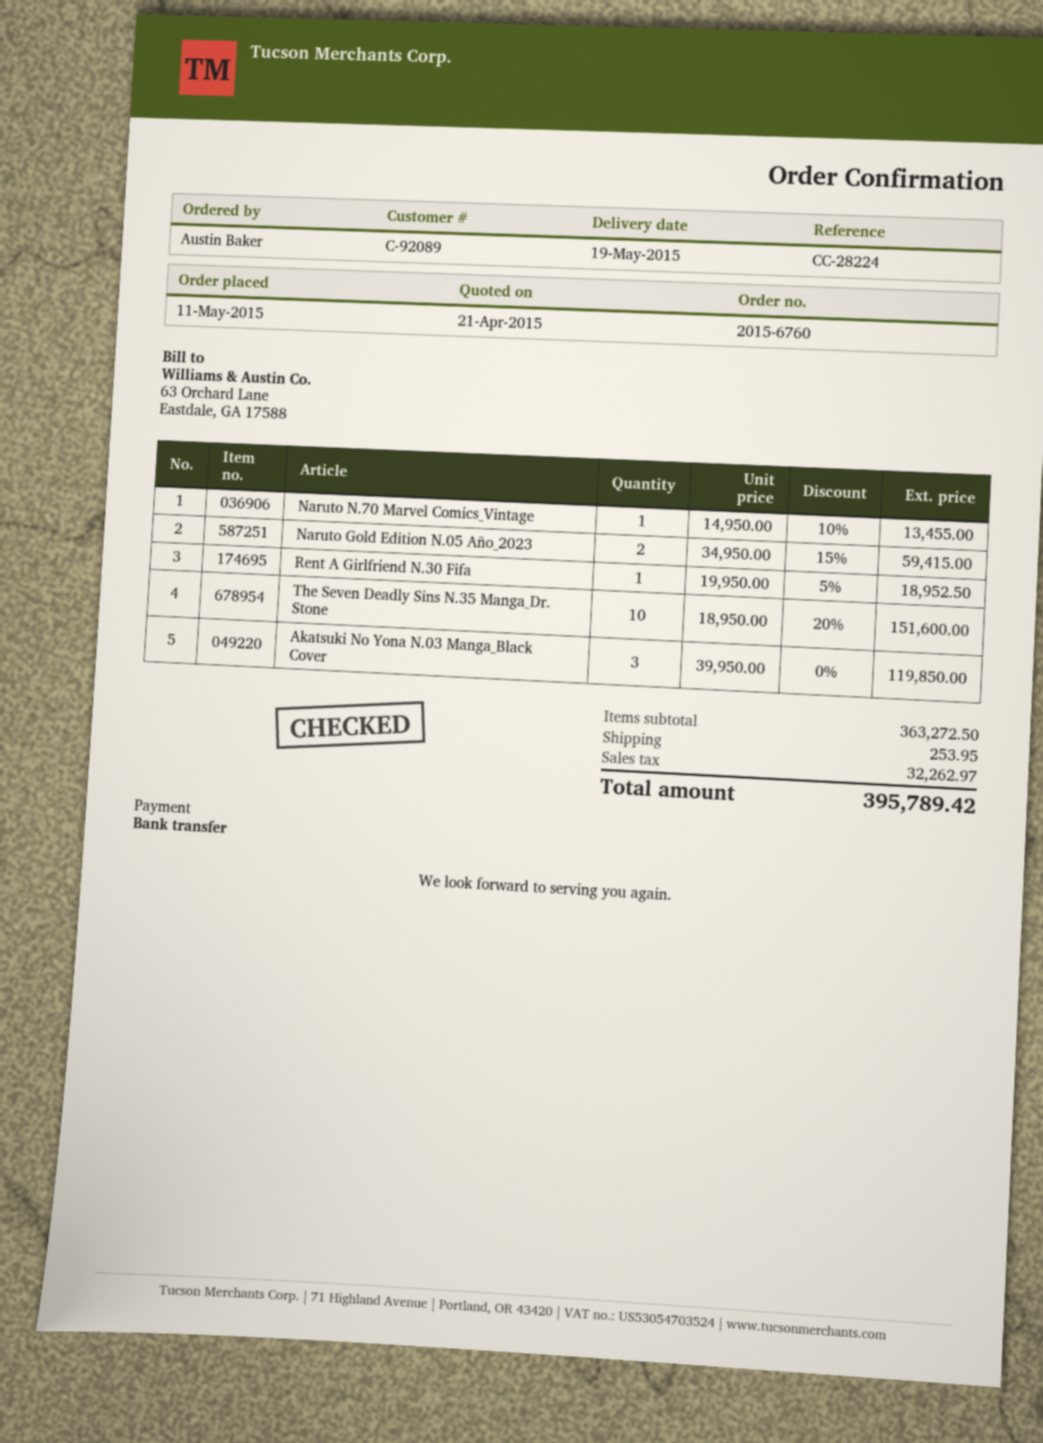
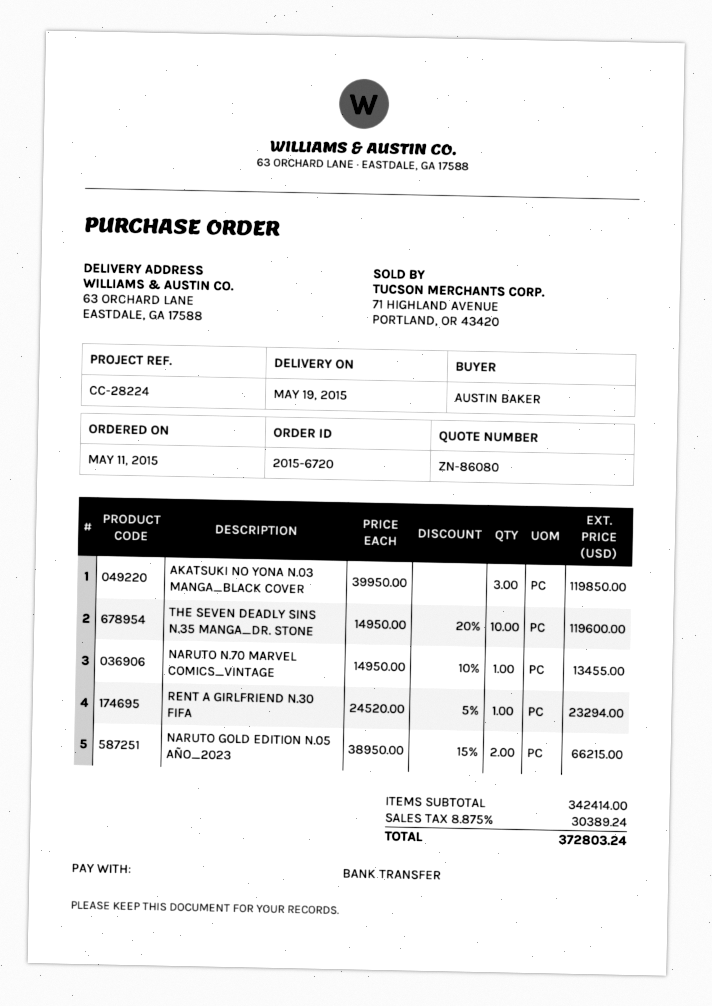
order number: 2015-6760 -> 2015-6720
Naruto Gold Edition N.05 Año_2023: 2 x 34950.00 - 15% = 59415.00 -> 2 x 38950.00 - 15% = 66215.00
Rent A Girlfriend N.30 Fifa: 1 x 19950.00 - 5% = 18952.50 -> 1 x 24520.00 - 5% = 23294.00
The Seven Deadly Sins N.35 Manga_Dr. Stone: 10 x 18950.00 - 20% = 151600.00 -> 10 x 14950.00 - 20% = 119600.00
subtotal: 363272.50 -> 342414.00
shipping: 253.95 -> none
tax: 32262.97 -> 30389.24
total: 395789.42 -> 372803.24

